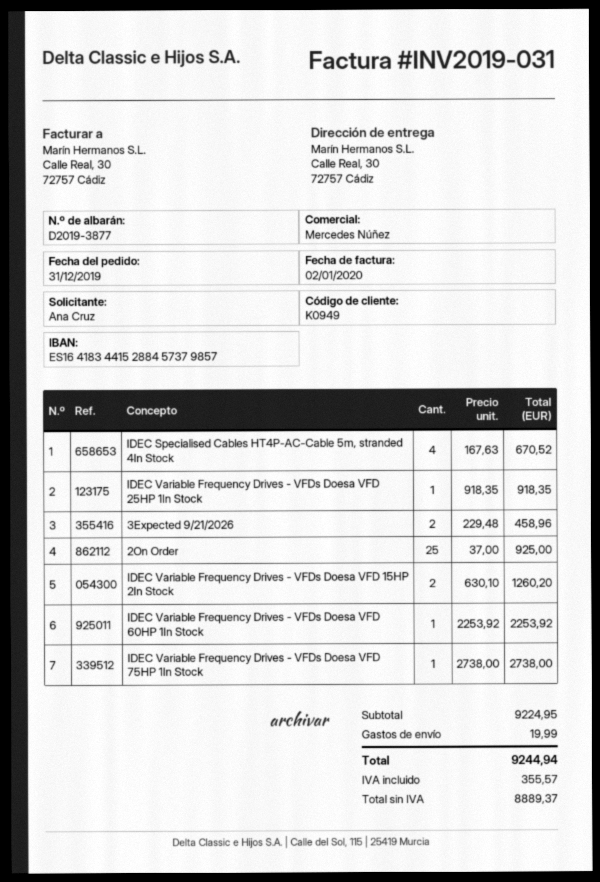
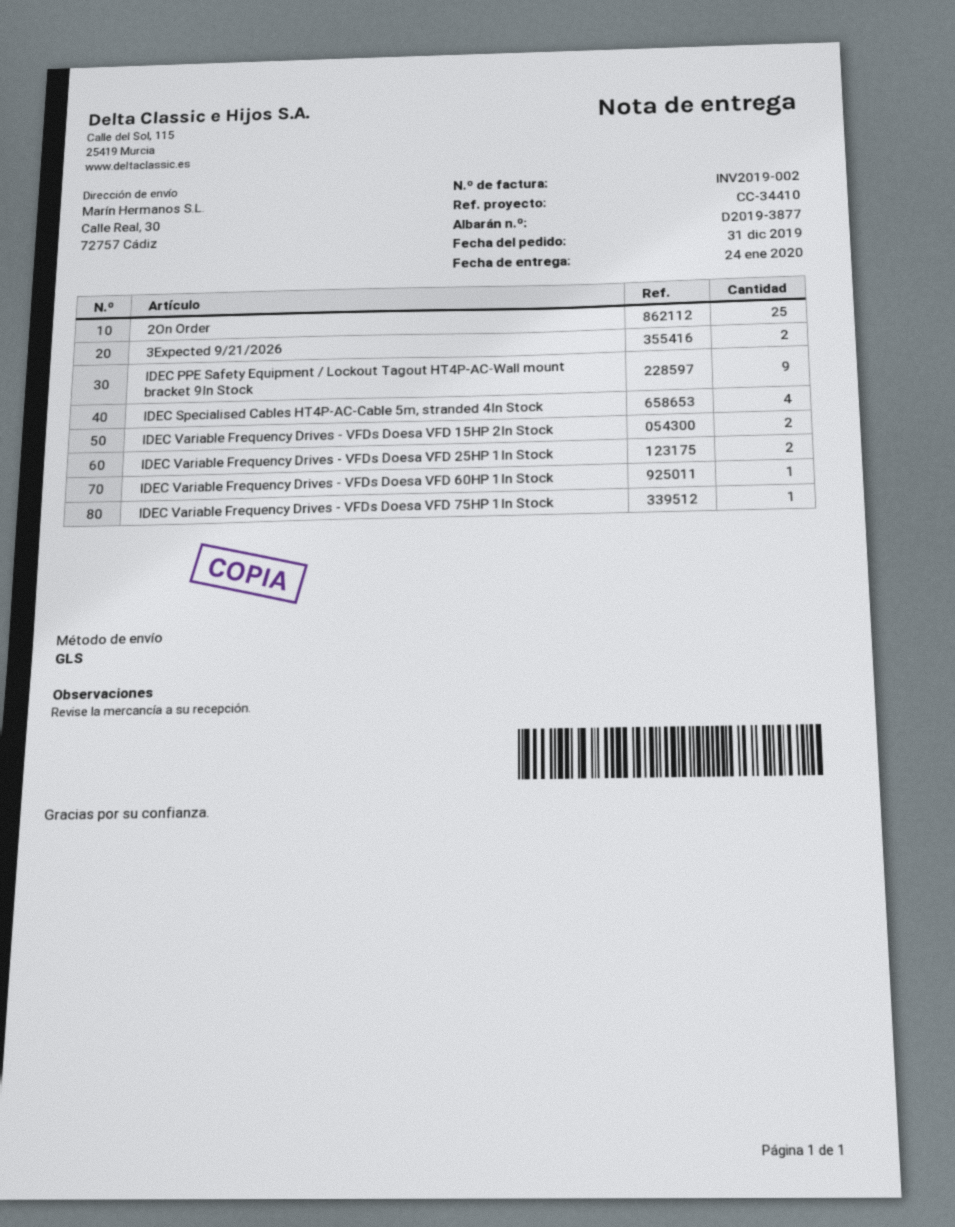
invoice number: INV2019-031 -> INV2019-002
IDEC Variable Frequency Drives - VFDs Doesa VFD 25HP 1In Stock: 1 -> 2
IDEC PPE Safety Equipment / Lockout Tagout HT4P-AC-Wall mount bracket 9In Stock: none -> 9

